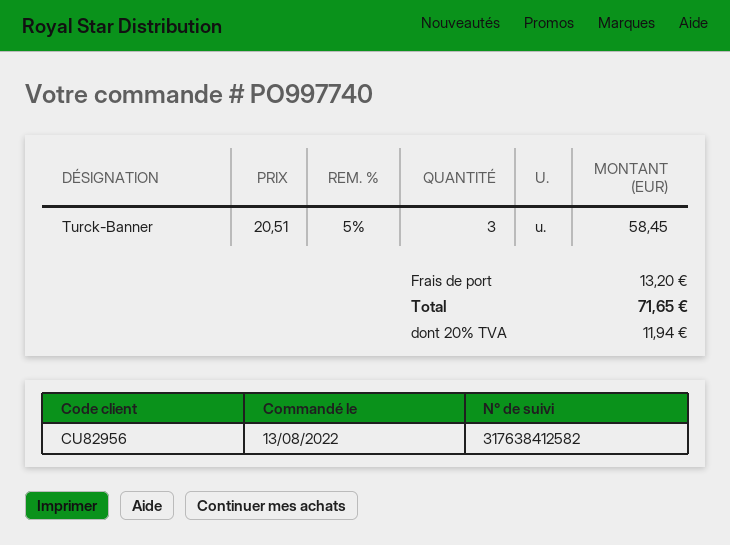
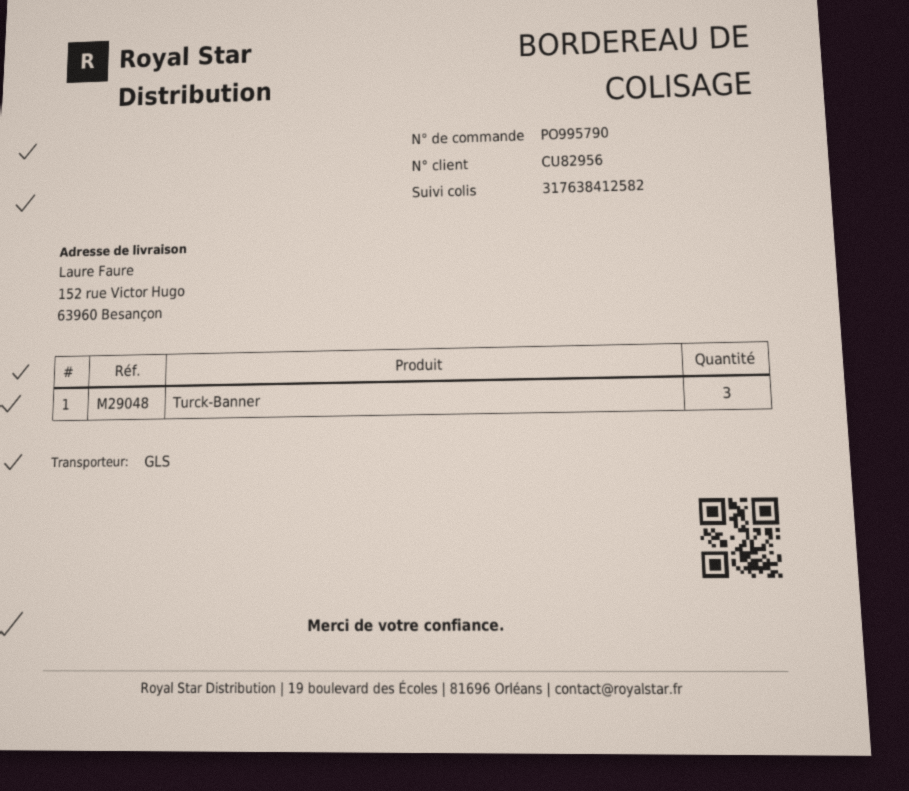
order number: PO997740 -> PO995790

